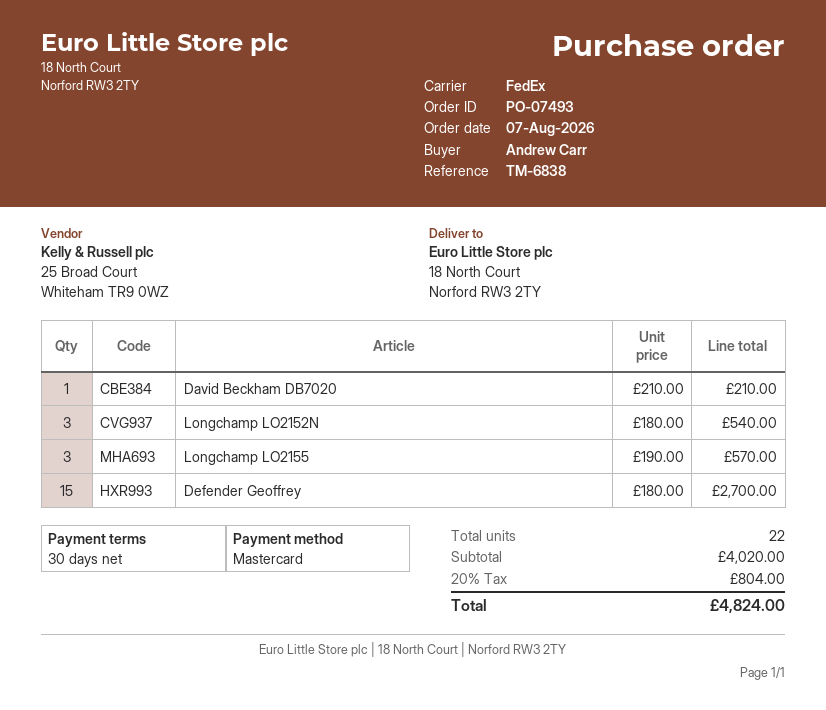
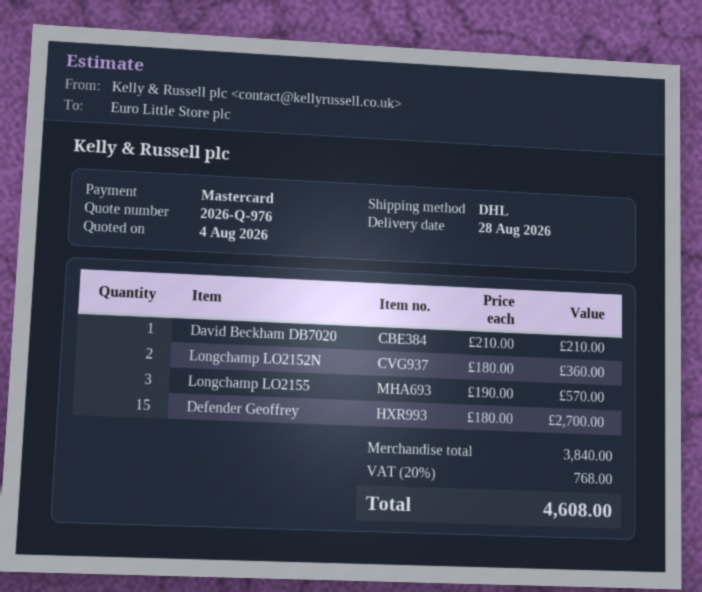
shipping method: FedEx -> DHL
Longchamp LO2152N: 3 x 180.00 = 540.00 -> 2 x 180.00 = 360.00
subtotal: 4020.00 -> 3840.00
tax: 20% = 804.00 -> 20% = 768.00
total: 4824.00 -> 4608.00

